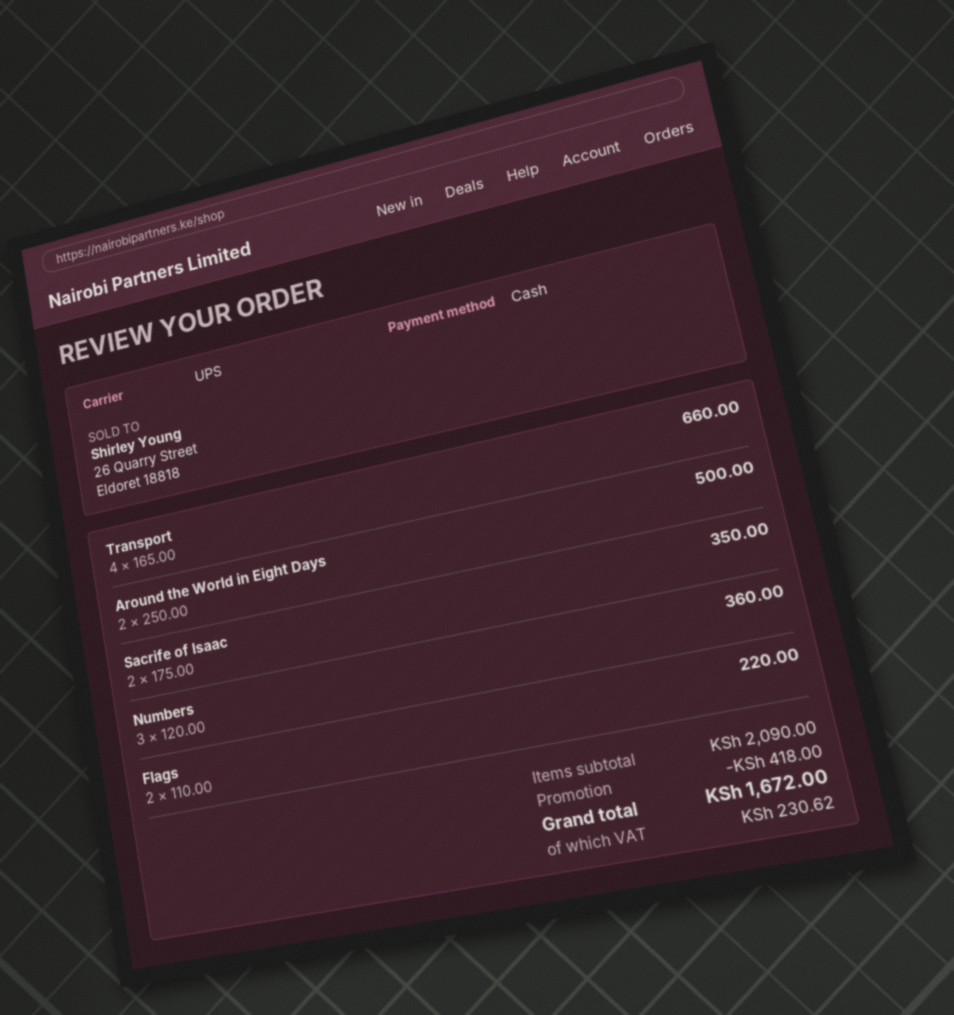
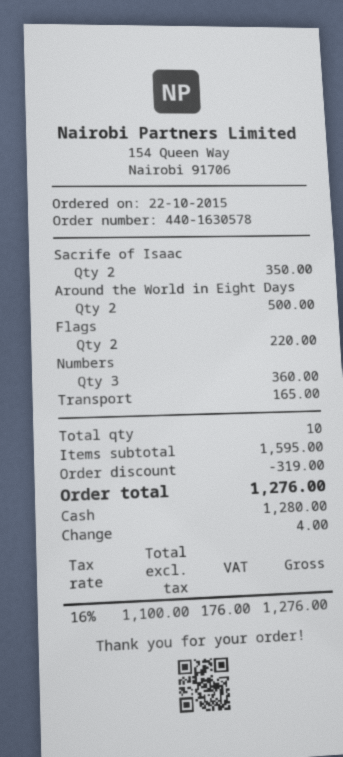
Transport: 4 for 660.00 -> 1 for 165.00
subtotal: 2090.00 -> 1595.00
discount: 418.00 -> 319.00
tax: 230.62 -> 176.00
total: 1672.00 -> 1276.00

